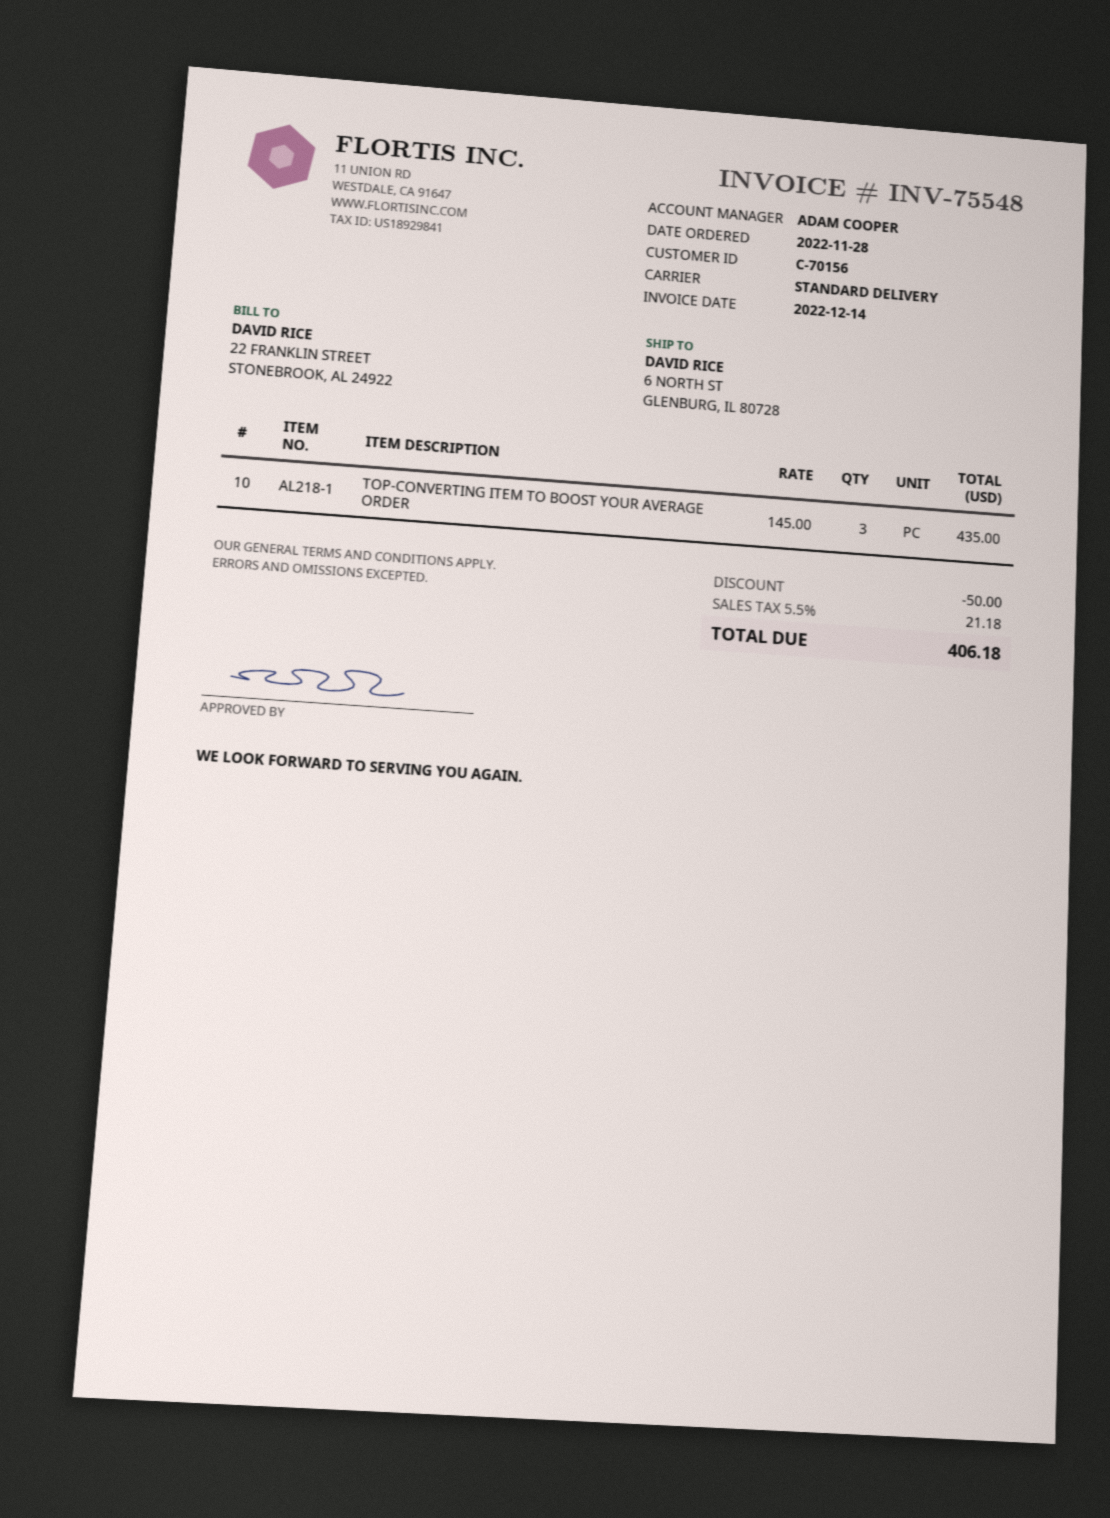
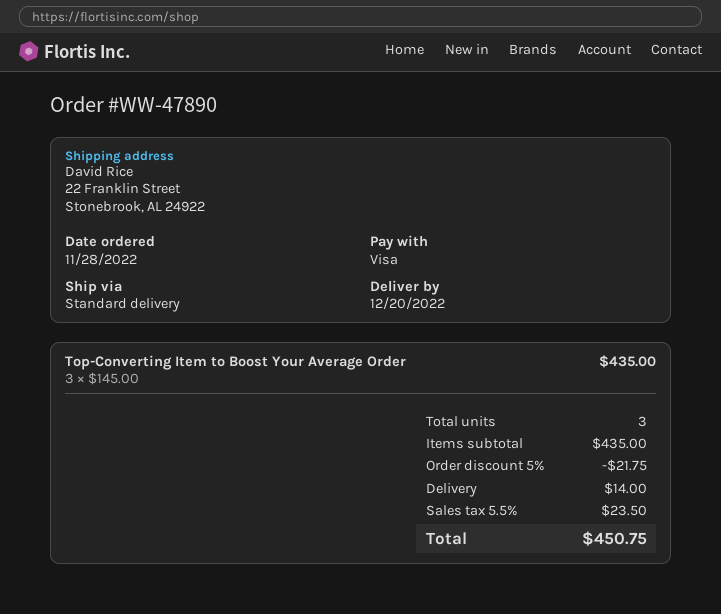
ship to: 6 NORTH ST, GLENBURG, IL 80728 -> 22 Franklin Street, Stonebrook, AL 24922
discount: 50.00 -> 21.75
shipping: none -> 14.00
tax: 5.5% = 21.18 -> 5.5% = 23.50
total: 406.18 -> 450.75

